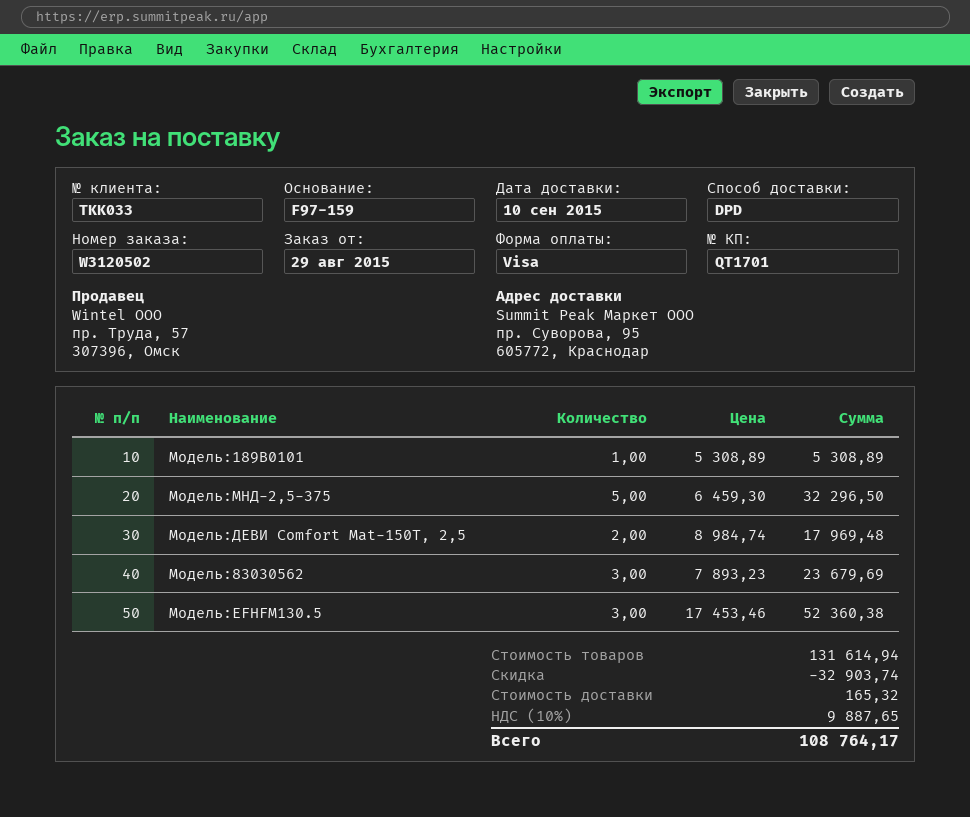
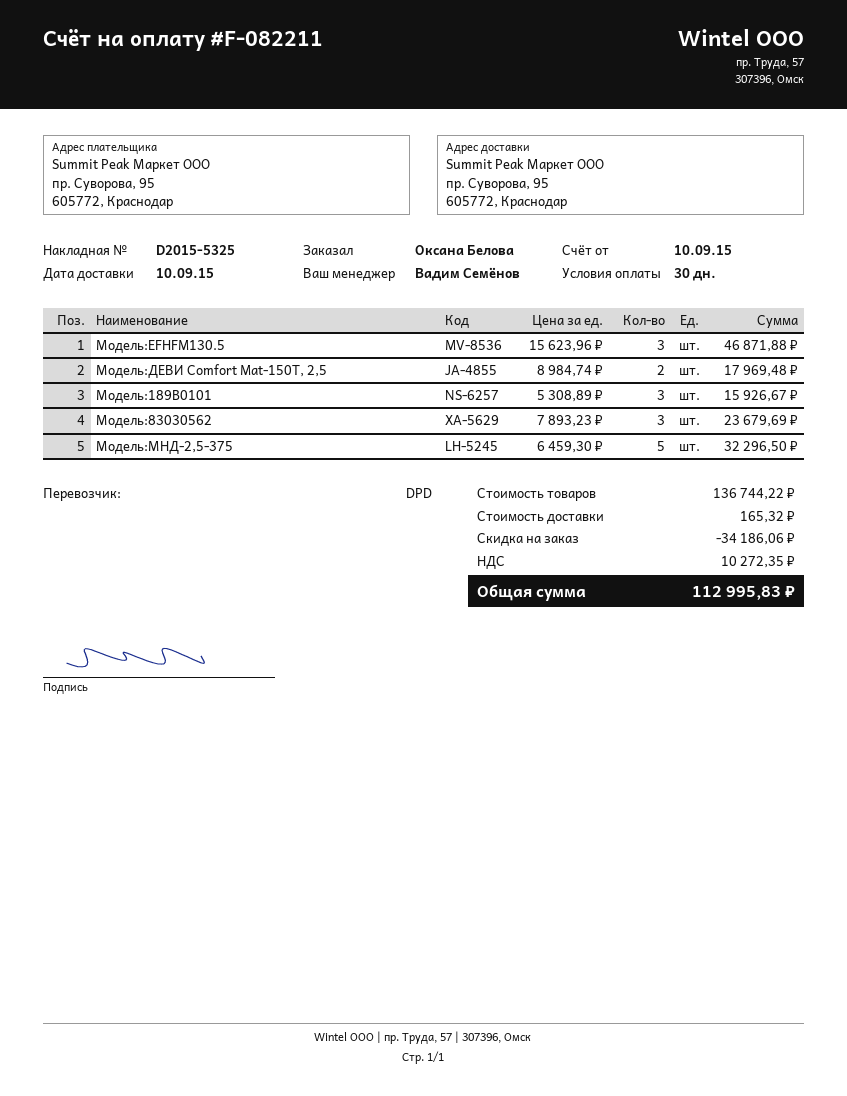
Модель:189B0101: 1 x 5308.89 = 5308.89 -> 3 x 5308.89 = 15926.67
Модель:EFHFM130.5: 3 x 17453.46 = 52360.38 -> 3 x 15623.96 = 46871.88
subtotal: 131614.94 -> 136744.22
discount: 32903.74 -> 34186.06
tax: 9887.65 -> 10272.35
total: 108764.17 -> 112995.83

